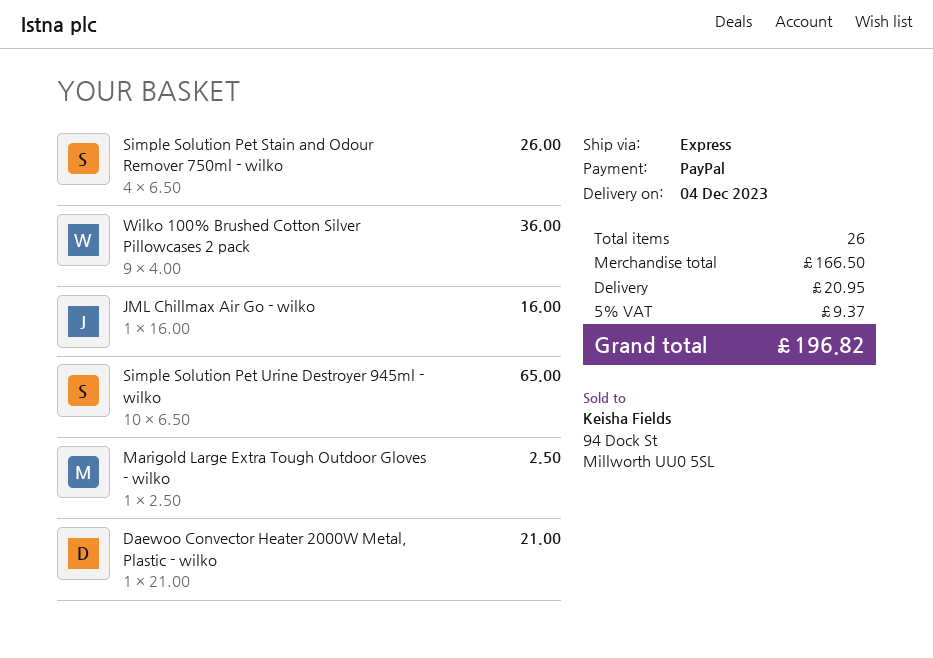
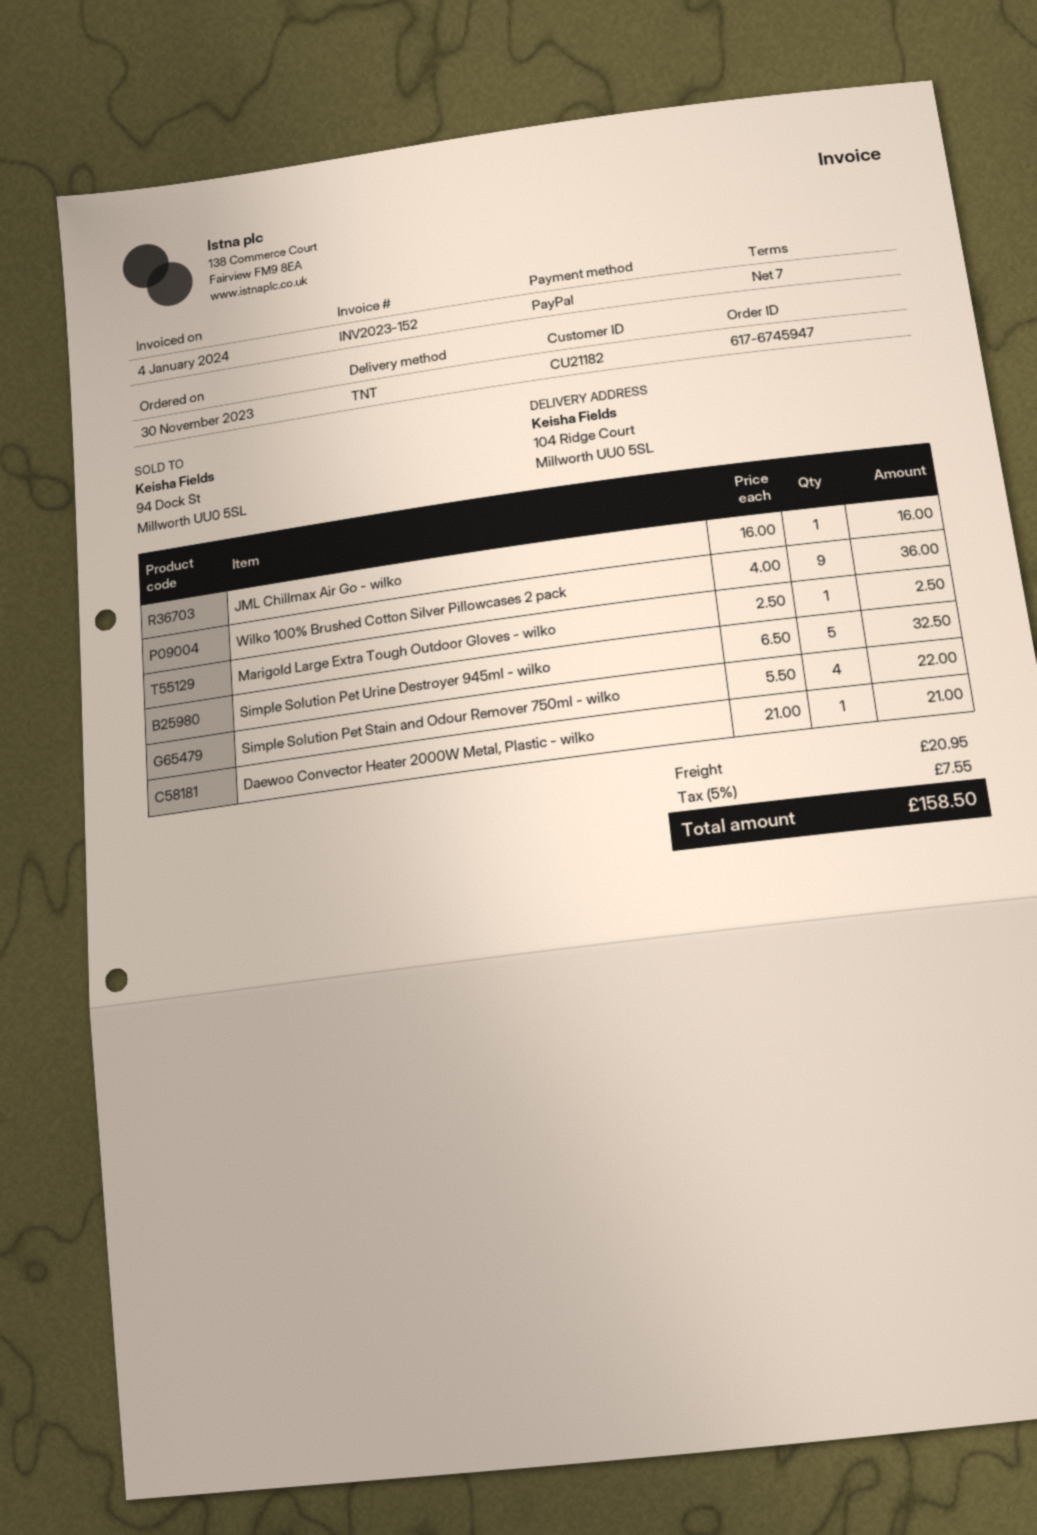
shipping method: express -> TNT
Simple Solution Pet Stain and Odour Remover 750ml - wilko: 4 x 6.50 = 26.00 -> 4 x 5.50 = 22.00
Simple Solution Pet Urine Destroyer 945ml - wilko: 10 x 6.50 = 65.00 -> 5 x 6.50 = 32.50
tax: 5% = 9.37 -> 5% = 7.55
total: 196.82 -> 158.50

